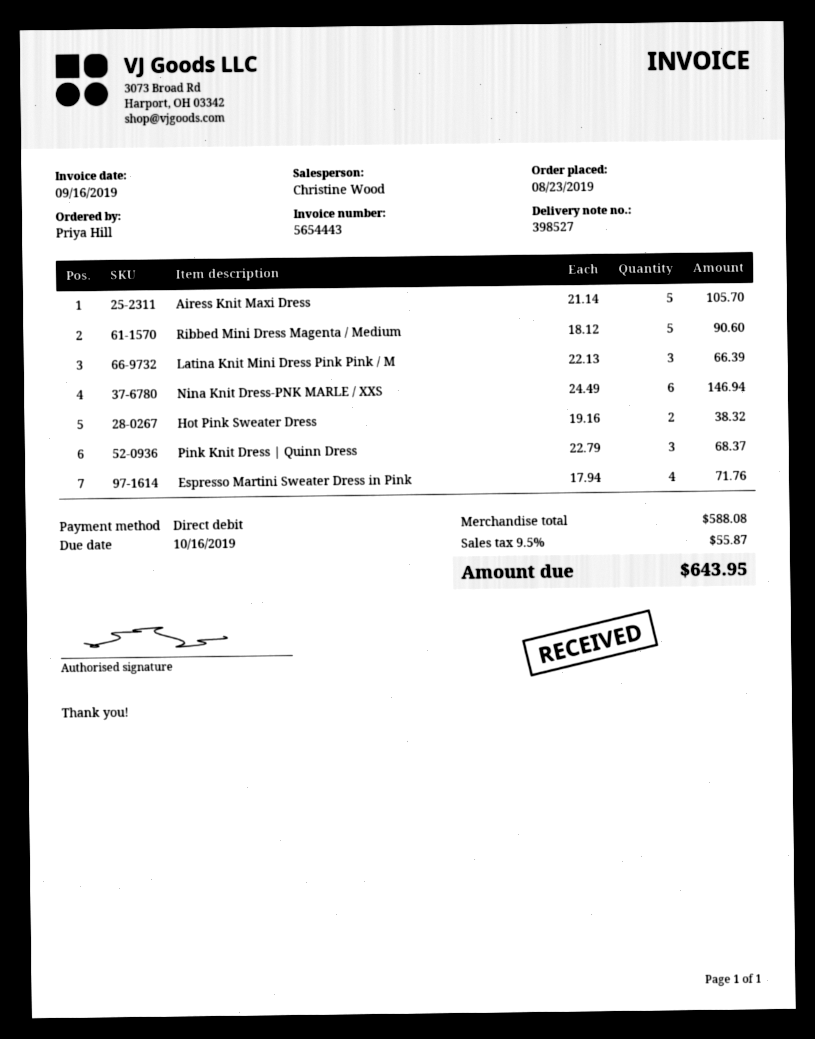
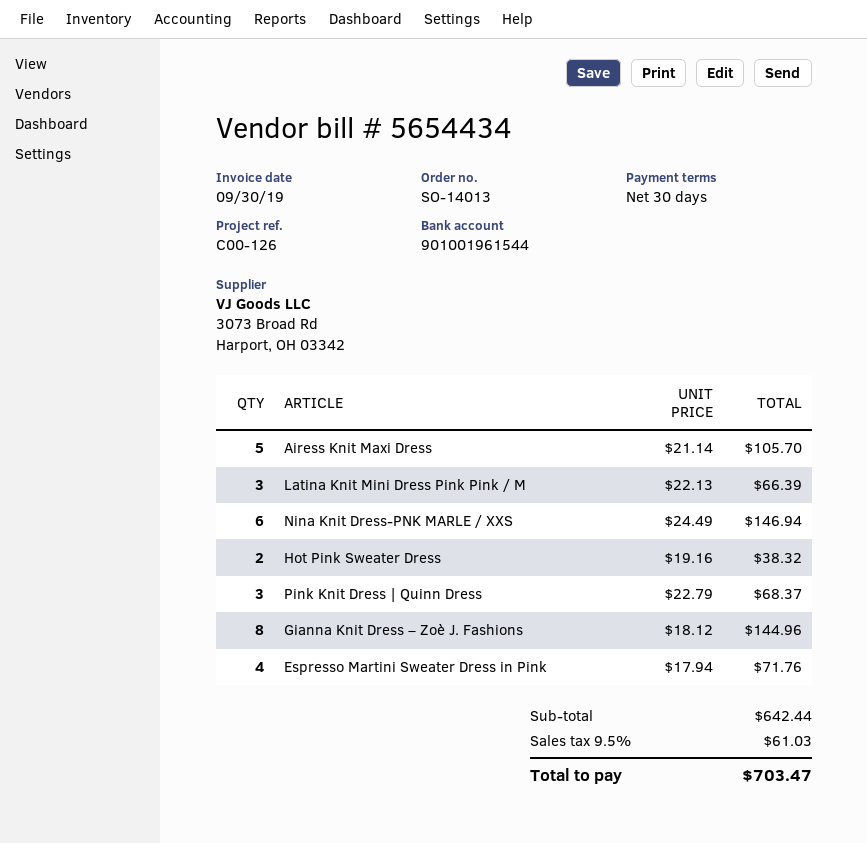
invoice number: 5654443 -> 5654434
invoice date: 2019-09-16 -> 2019-09-30
Ribbed Mini Dress Magenta / Medium: 5 x 18.12 = 90.60 -> none
Gianna Knit Dress – Zoè J. Fashions: none -> 8 x 18.12 = 144.96
subtotal: 588.08 -> 642.44
tax: 9.5% = 55.87 -> 9.5% = 61.03
total: 643.95 -> 703.47

